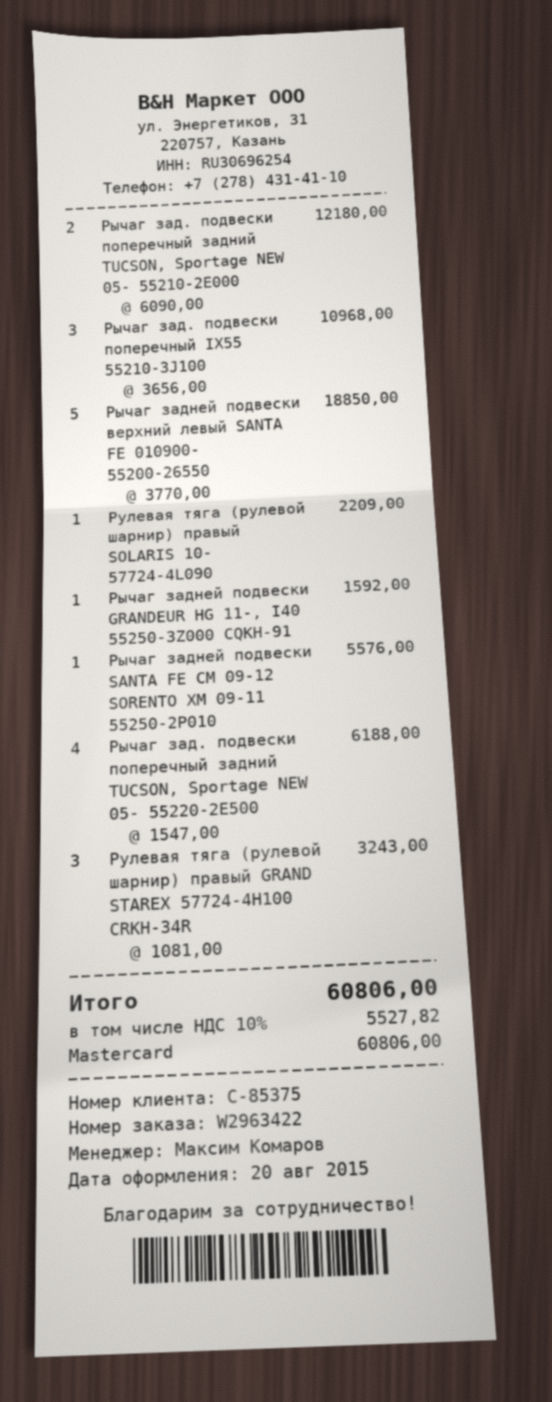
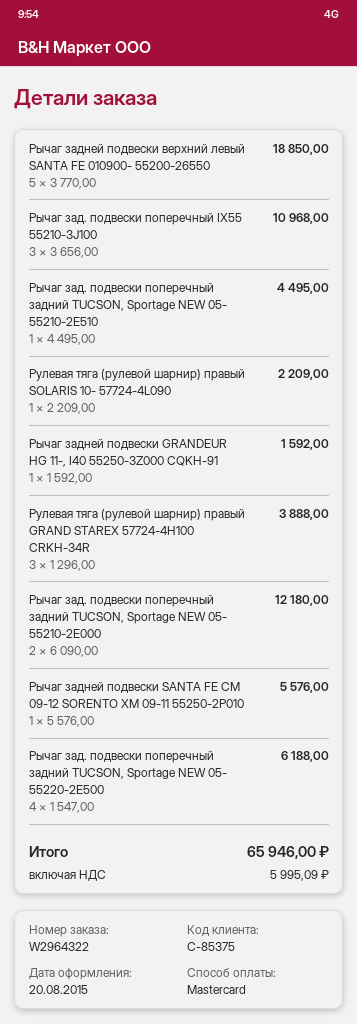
order number: W2963422 -> W2964322
Рулевая тяга (рулевой шарнир) правый GRAND STAREX 57724-4H100 CRKH-34R: 3 x 1081.00 = 3243.00 -> 3 x 1296.00 = 3888.00
Рычаг зад. подвески поперечный задний TUCSON, Sportage NEW 05- 55210-2E510: none -> 1 x 4495.00 = 4495.00
tax: 5527.82 -> 5995.09
total: 60806.00 -> 65946.00

